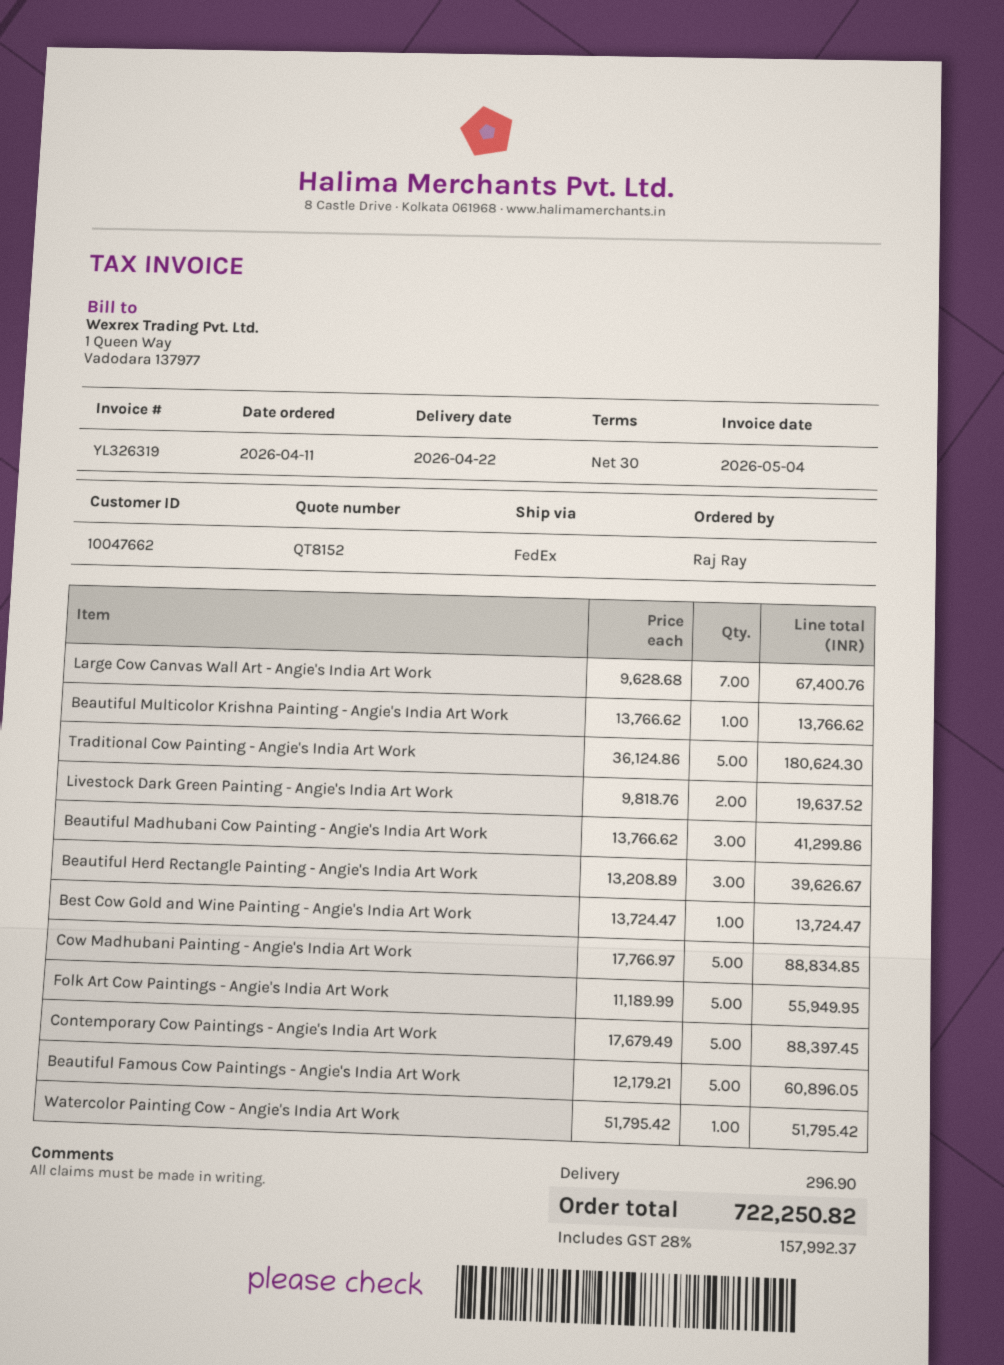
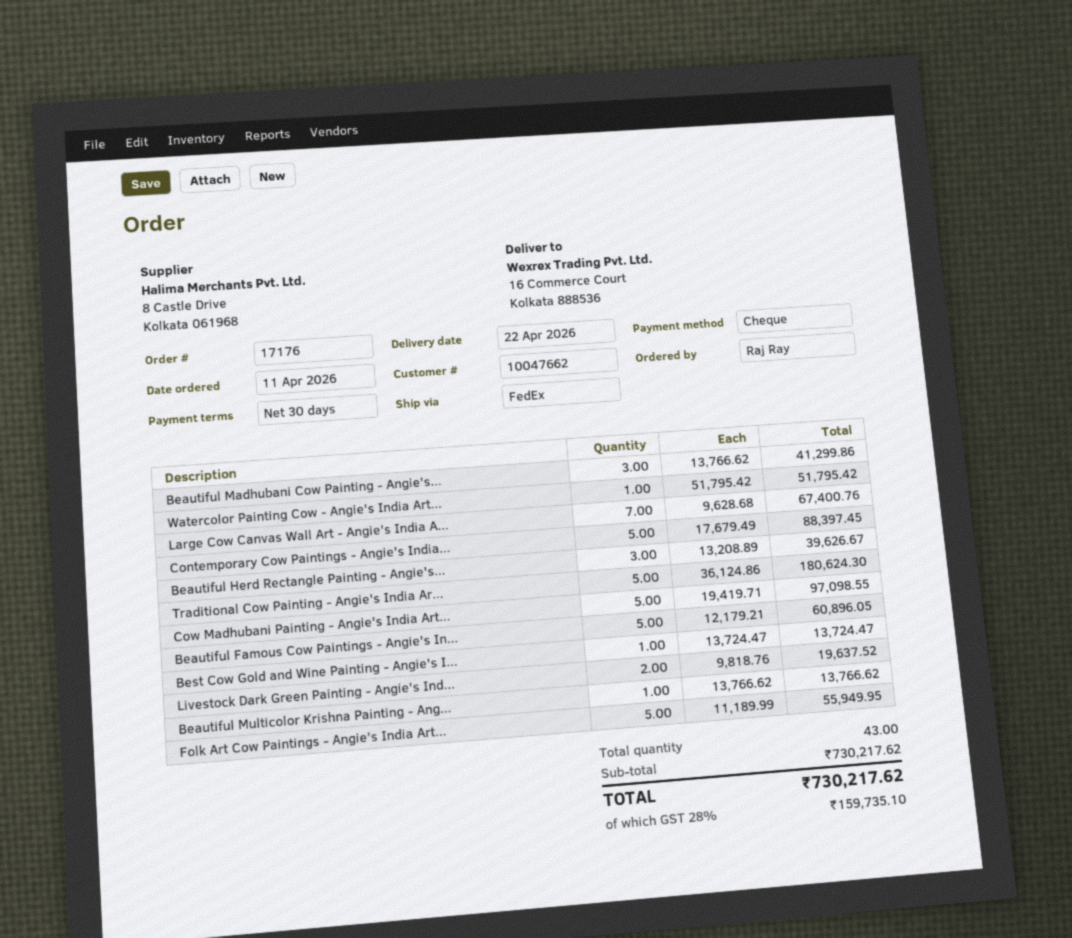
Cow Madhubani Painting - Angie's India Art Work: 5 x 17766.97 = 88834.85 -> 5 x 19419.71 = 97098.55
shipping: 296.90 -> none
tax: 28% = 157992.37 -> 28% = 159735.10
total: 722250.82 -> 730217.62

